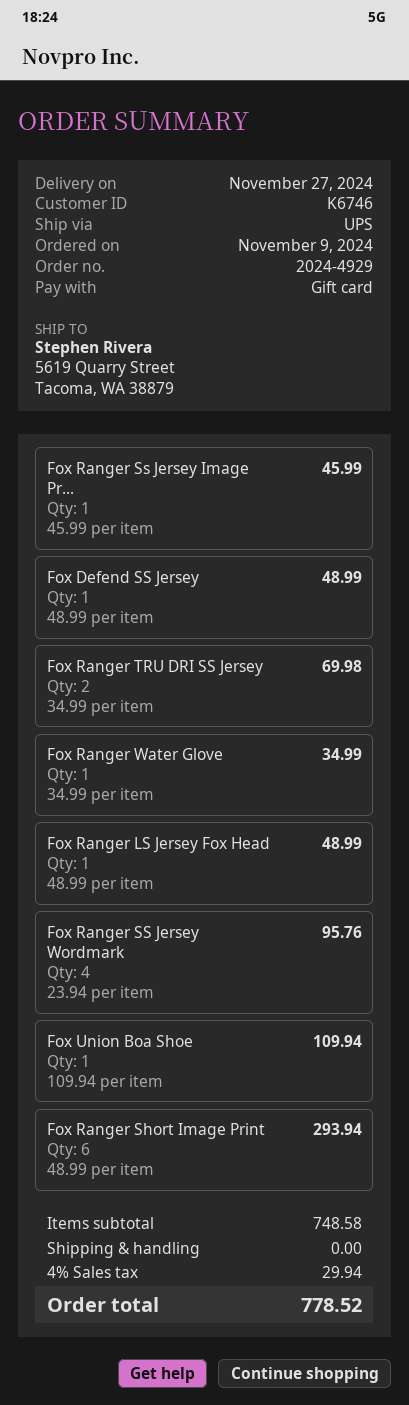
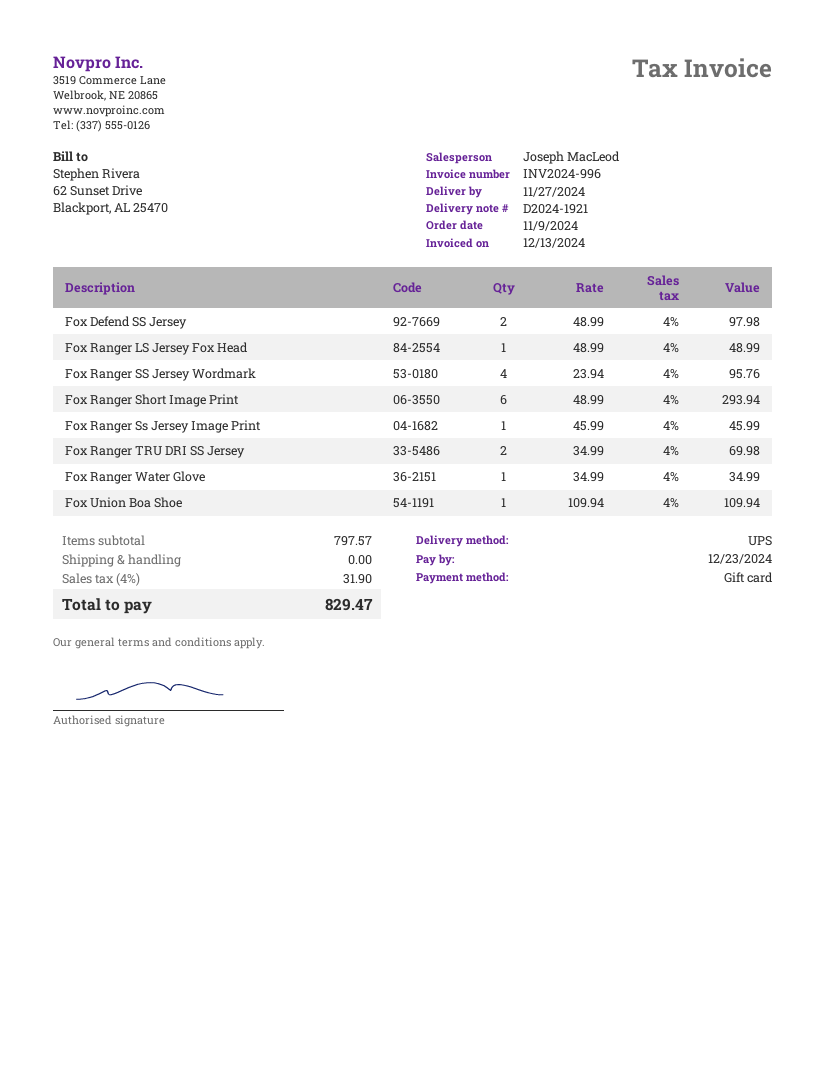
Fox Defend SS Jersey: 1 x 48.99 = 48.99 -> 2 x 48.99 = 97.98
subtotal: 748.58 -> 797.57
tax: 4% = 29.94 -> 4% = 31.90
total: 778.52 -> 829.47

